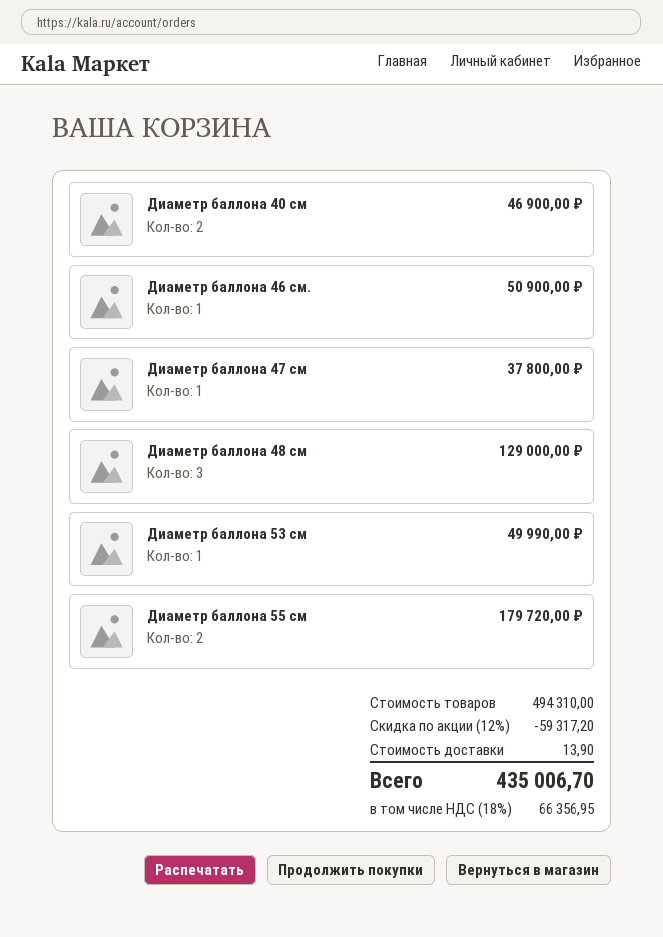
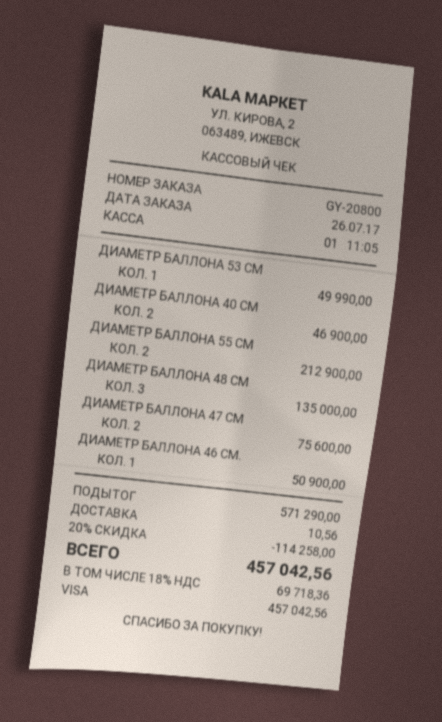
Диаметр баллона 47 см: 1 for 37800.00 -> 2 for 75600.00
Диаметр баллона 48 см: 3 for 129000.00 -> 3 for 135000.00
Диаметр баллона 55 см: 2 for 179720.00 -> 2 for 212900.00
subtotal: 494310.00 -> 571290.00
discount: 12% = 59317.20 -> 20% = 114258.00
shipping: 13.90 -> 10.56
tax: 18% = 66356.95 -> 18% = 69718.36
total: 435006.70 -> 457042.56

